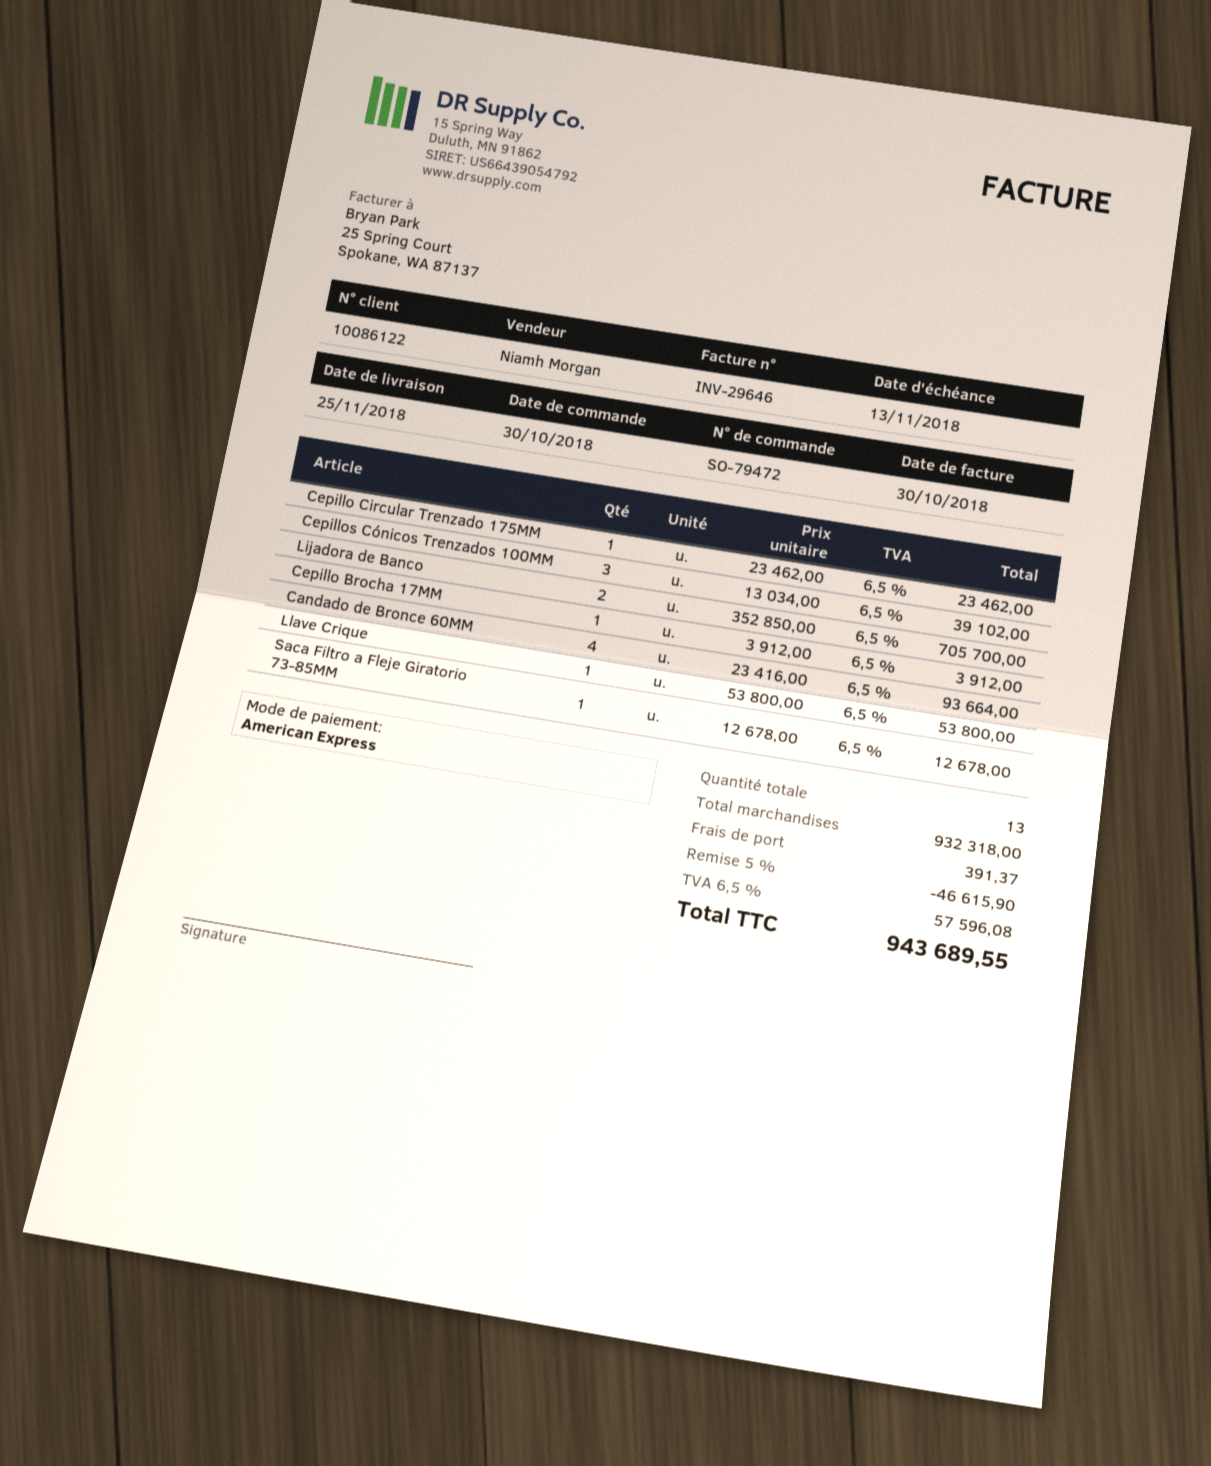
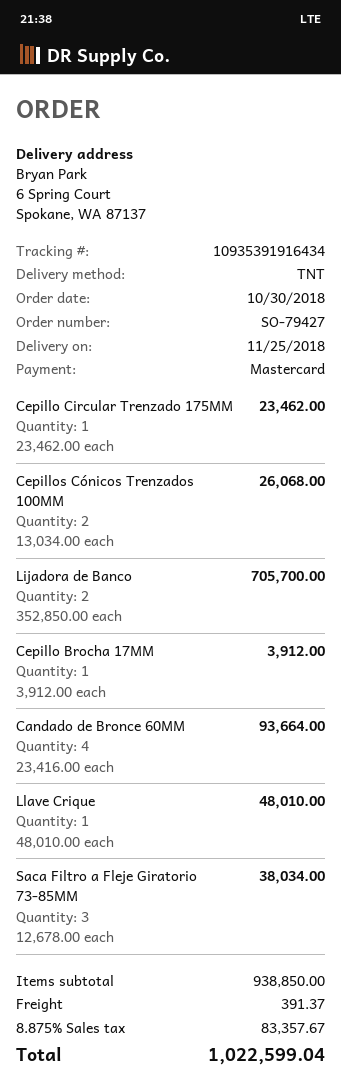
order number: SO-79472 -> SO-79427
payment method: American Express -> Mastercard
Cepillos Cónicos Trenzados 100MM: 3 x 13034.00 = 39102.00 -> 2 x 13034.00 = 26068.00
Llave Crique: 1 x 53800.00 = 53800.00 -> 1 x 48010.00 = 48010.00
Saca Filtro a Fleje Giratorio 73-85MM: 1 x 12678.00 = 12678.00 -> 3 x 12678.00 = 38034.00
subtotal: 932318.00 -> 938850.00
discount: 5% = 46615.90 -> none
tax: 6.5% = 57596.08 -> 8.875% = 83357.67
total: 943689.55 -> 1022599.04

